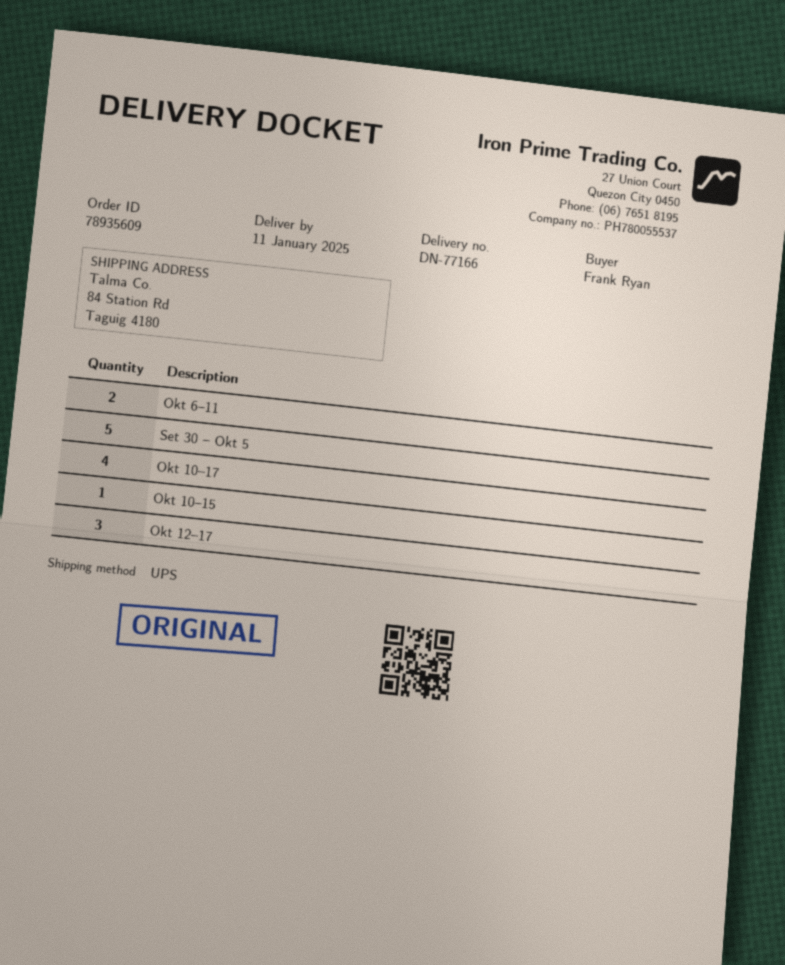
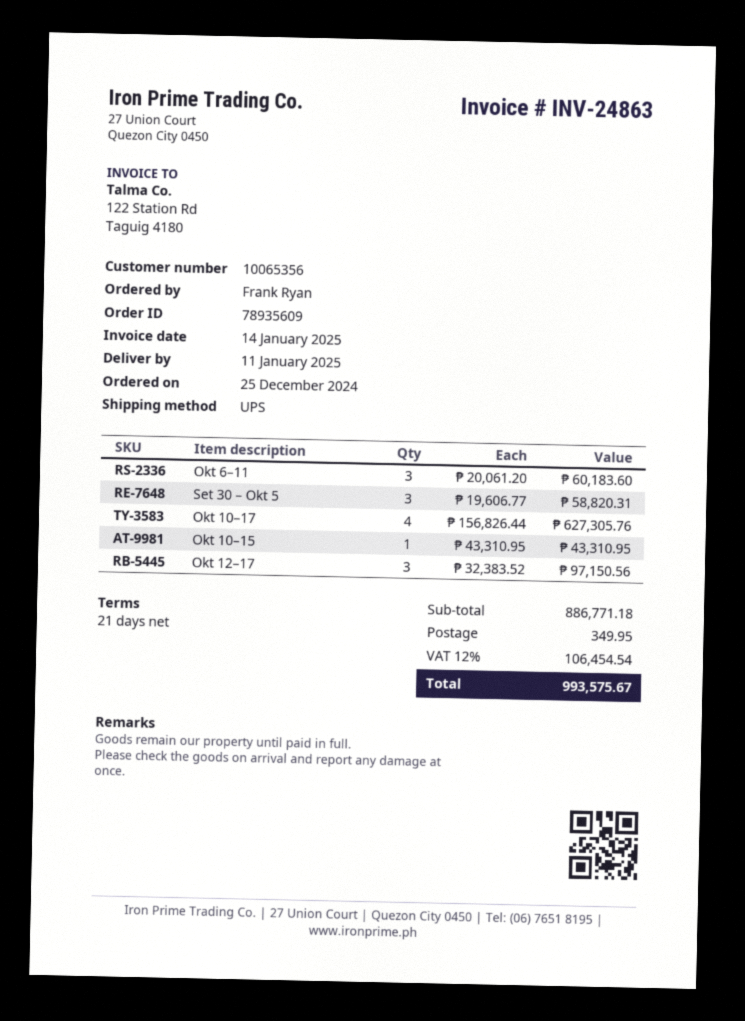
Okt 6–11: 2 -> 3
Set 30 – Okt 5: 5 -> 3

